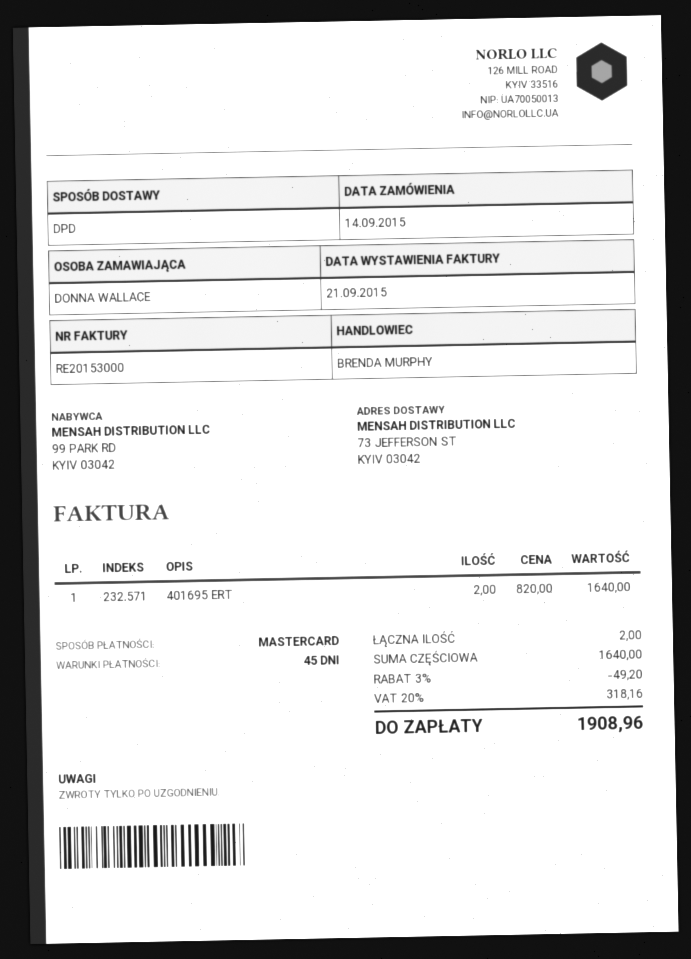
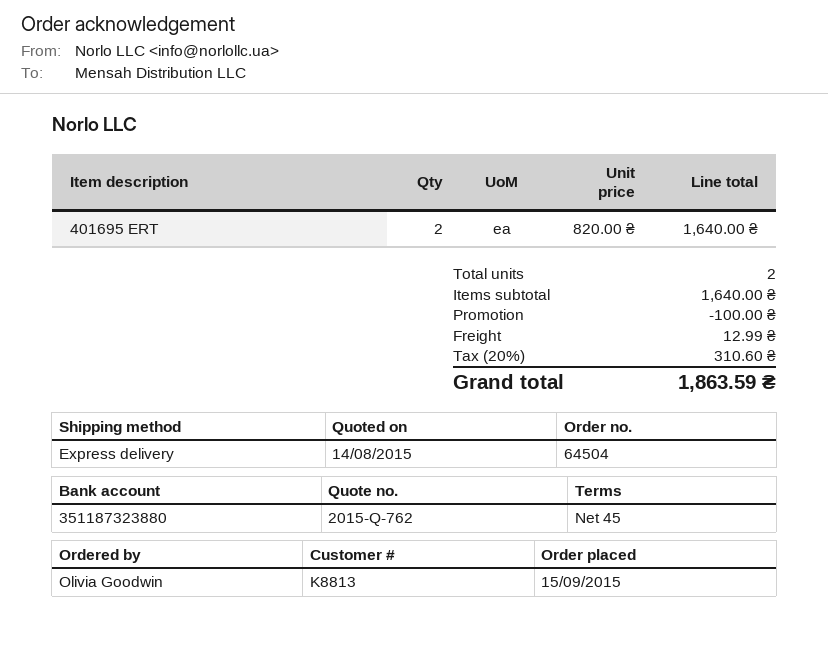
order date: 2015-09-14 -> 2015-09-15
ordered by: DONNA WALLACE -> Olivia Goodwin
shipping method: DPD -> express
discount: 49.20 -> 100.00
shipping: none -> 12.99
tax: 20% = 318.16 -> 20% = 310.60
total: 1908.96 -> 1863.59

